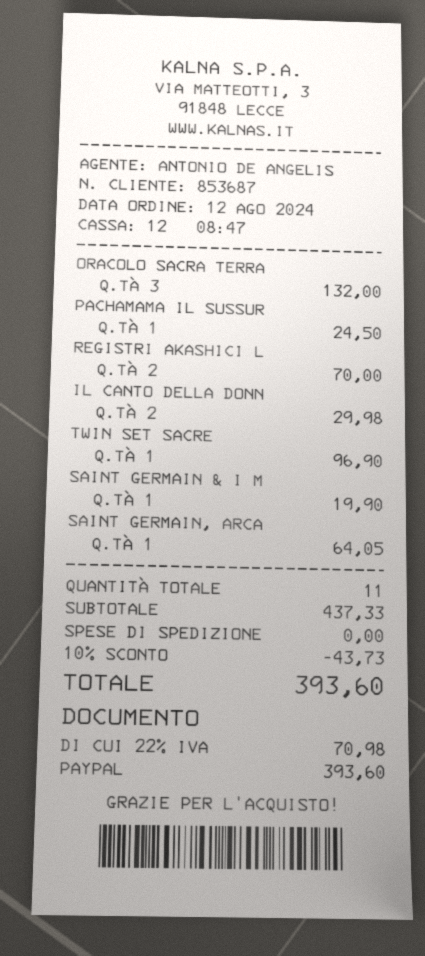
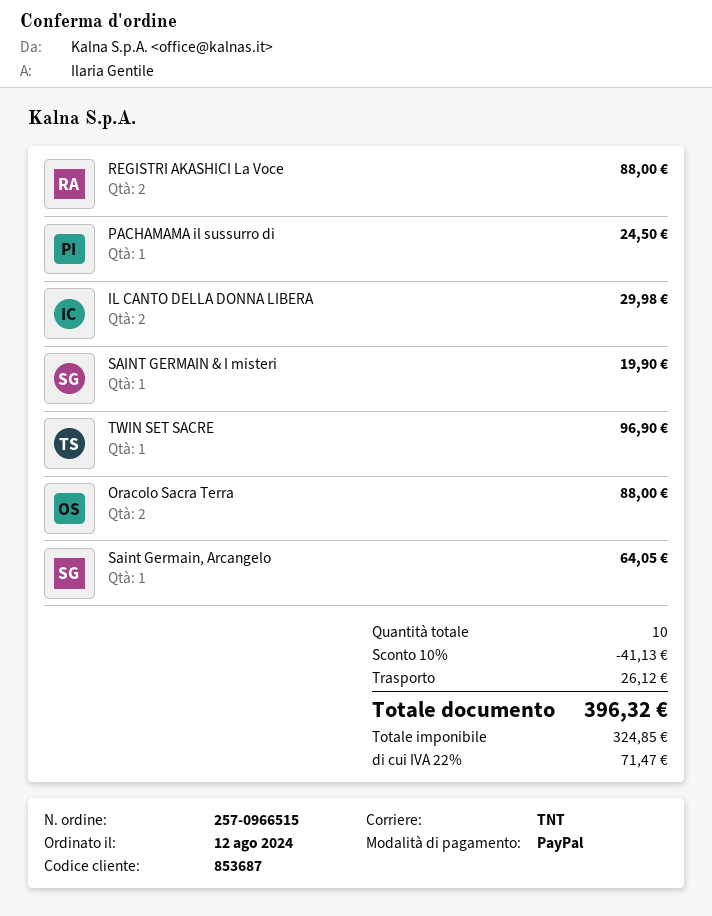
ORACOLO SACRA TERRA: 3 for 132.00 -> 2 for 88.00
REGISTRI AKASHICI L: 2 for 70.00 -> 2 for 88.00
total quantity: 11 -> 10
discount: 10% = 43.73 -> 10% = 41.13
shipping: 0.00 -> 26.12
tax: 22% = 70.98 -> 22% = 71.47
total: 393.60 -> 396.32

